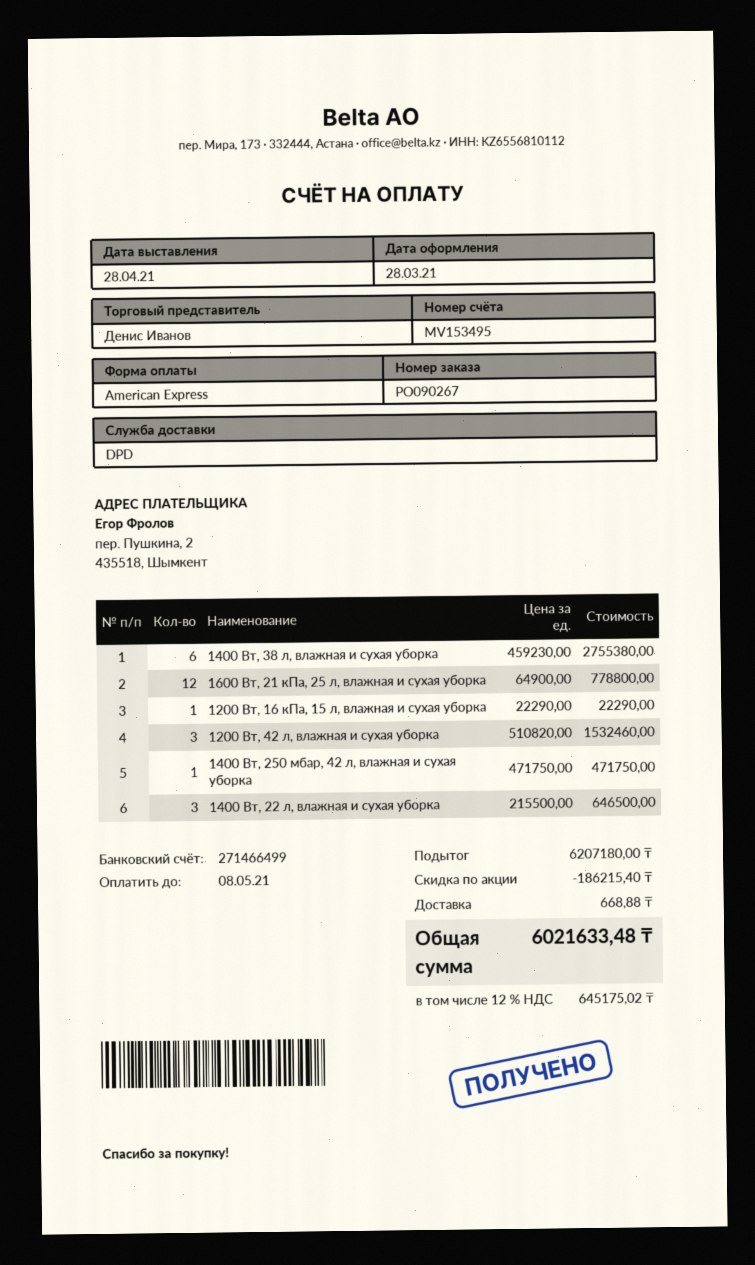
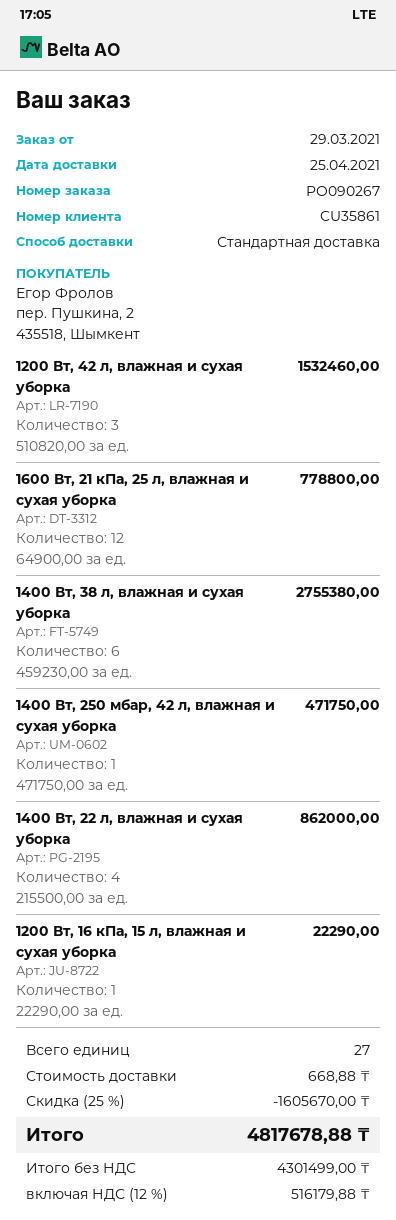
order date: 2021-03-28 -> 2021-03-29
shipping method: DPD -> standard
1400 Вт, 22 л, влажная и сухая уборка: 3 x 215500.00 = 646500.00 -> 4 x 215500.00 = 862000.00
discount: 186215.40 -> 1605670.00
tax: 12% = 645175.02 -> 12% = 516179.88
total: 6021633.48 -> 4817678.88

